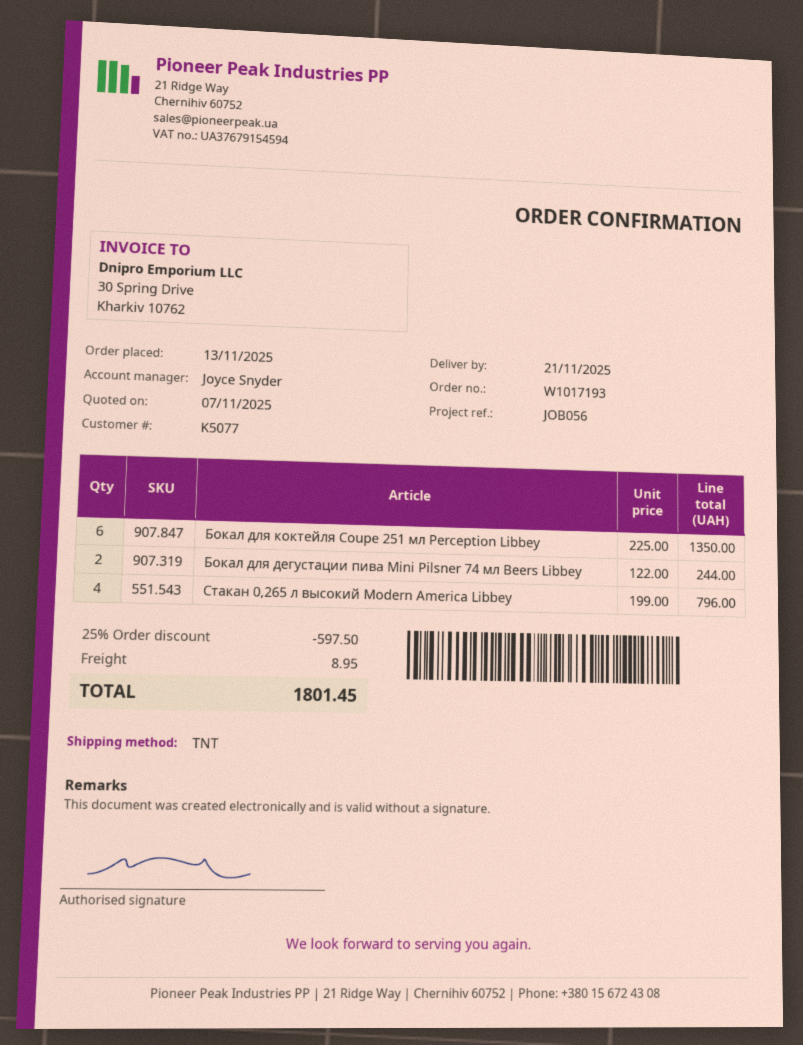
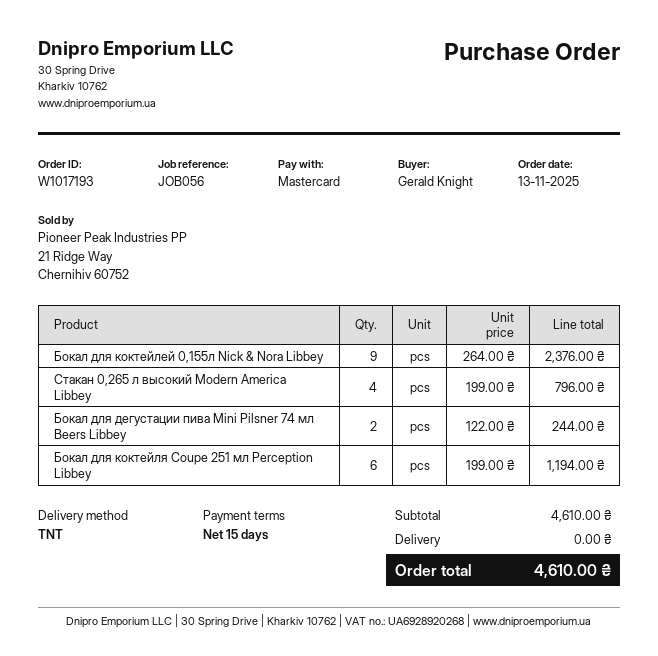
Бокал для коктейля Coupe 251 мл Perception Libbey: 6 x 225.00 = 1350.00 -> 6 x 199.00 = 1194.00
Бокал для коктейлей 0,155л Nick & Nora Libbey: none -> 9 x 264.00 = 2376.00
discount: 25% = 597.50 -> none
shipping: 8.95 -> 0.00
total: 1801.45 -> 4610.00

